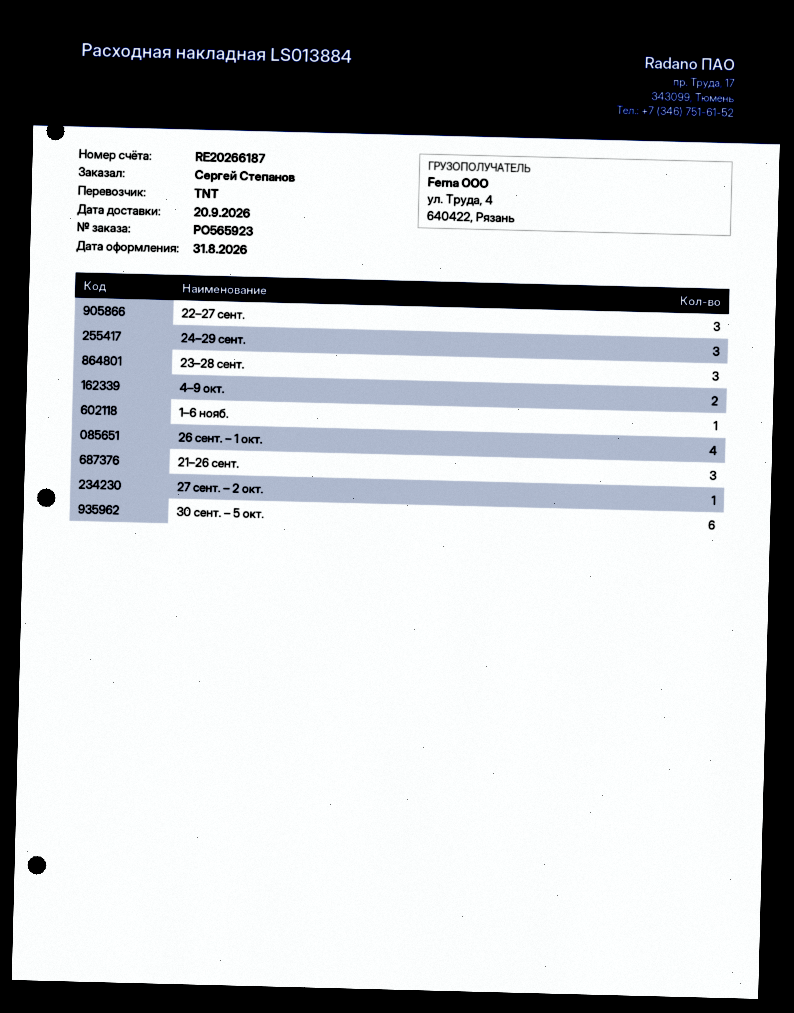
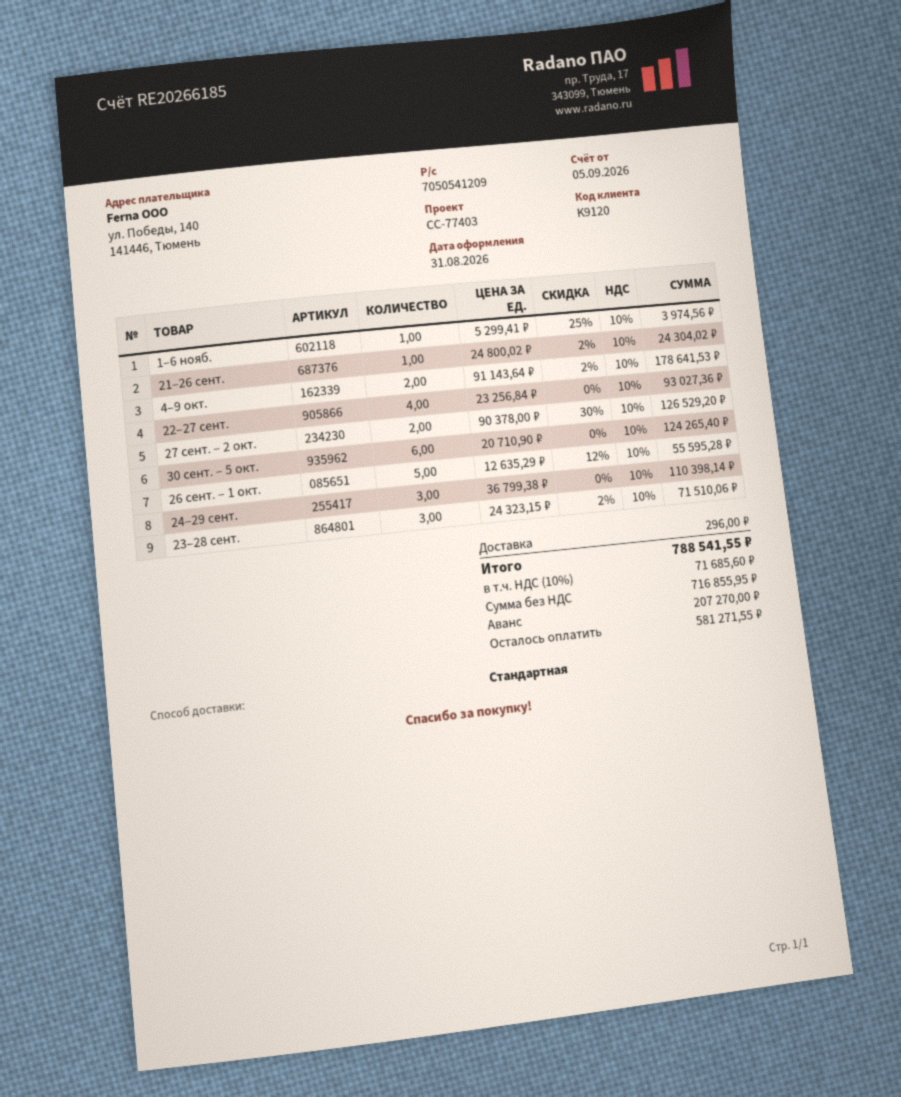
invoice number: RE20266187 -> RE20266185
shipping method: TNT -> standard
22–27 сент.: 3 -> 4
26 сент. – 1 окт.: 4 -> 5
21–26 сент.: 3 -> 1
27 сент. – 2 окт.: 1 -> 2

